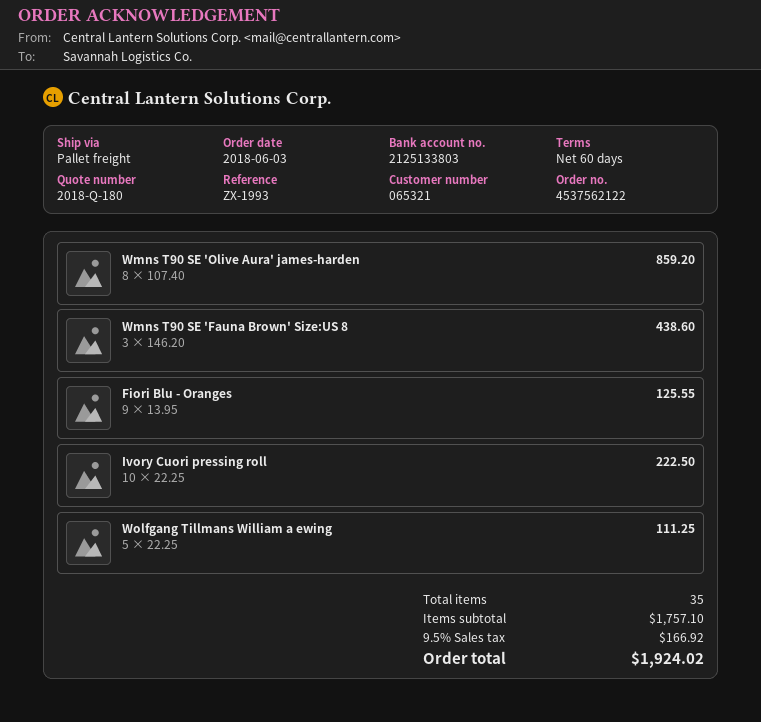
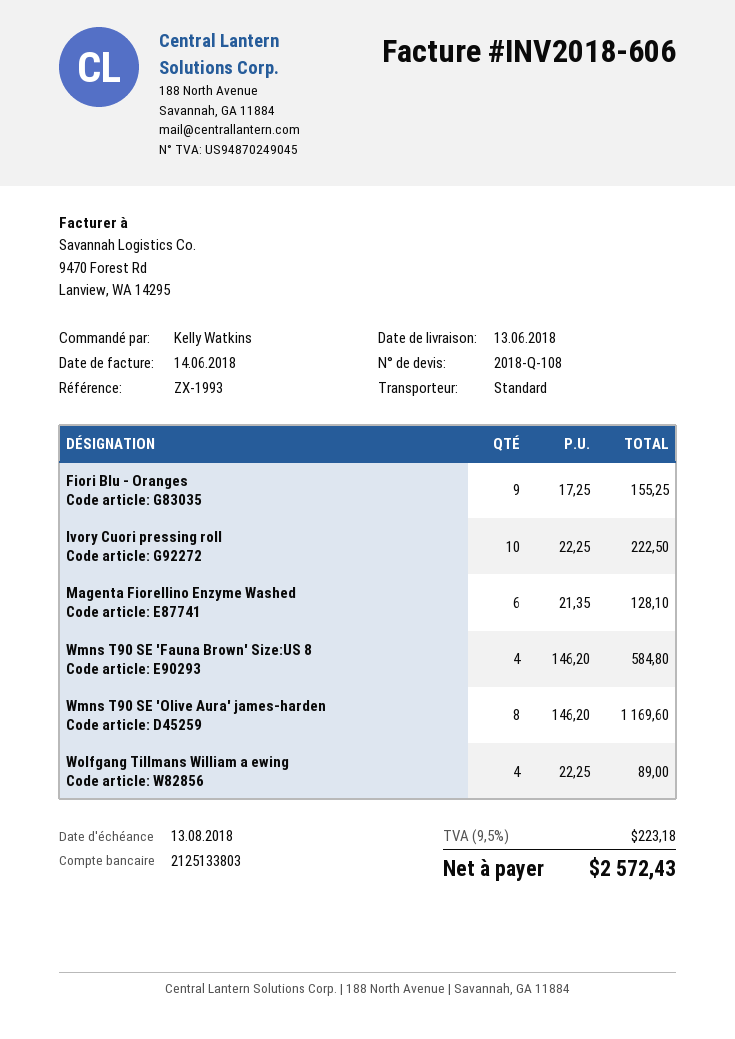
quote number: 2018-Q-180 -> 2018-Q-108
shipping method: pallet freight -> standard
Wmns T90 SE 'Olive Aura' james-harden: 8 x 107.40 = 859.20 -> 8 x 146.20 = 1169.60
Wmns T90 SE 'Fauna Brown' Size:US 8: 3 x 146.20 = 438.60 -> 4 x 146.20 = 584.80
Fiori Blu - Oranges: 9 x 13.95 = 125.55 -> 9 x 17.25 = 155.25
Wolfgang Tillmans William a ewing: 5 x 22.25 = 111.25 -> 4 x 22.25 = 89.00
Magenta Fiorellino Enzyme Washed: none -> 6 x 21.35 = 128.10
tax: 9.5% = 166.92 -> 9.5% = 223.18
total: 1924.02 -> 2572.43

